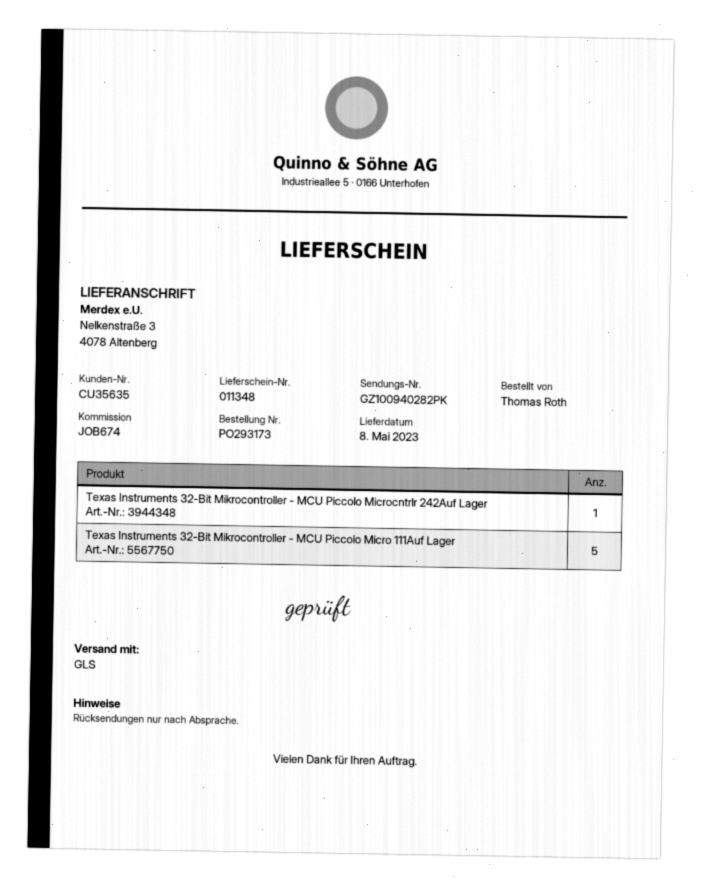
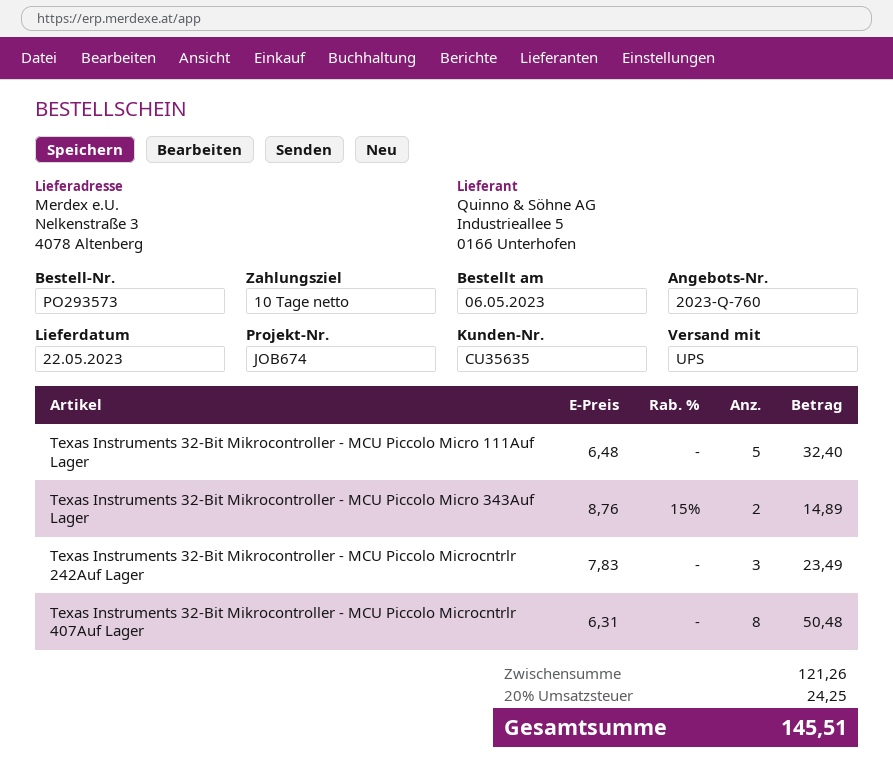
order number: PO293173 -> PO293573
delivery date: 2023-05-08 -> 2023-05-22
shipping method: GLS -> UPS
Texas Instruments 32-Bit Mikrocontroller - MCU Piccolo Microcntrlr 242Auf Lager: 1 -> 3
Texas Instruments 32-Bit Mikrocontroller - MCU Piccolo Micro 343Auf Lager: none -> 2
Texas Instruments 32-Bit Mikrocontroller - MCU Piccolo Microcntrlr 407Auf Lager: none -> 8

